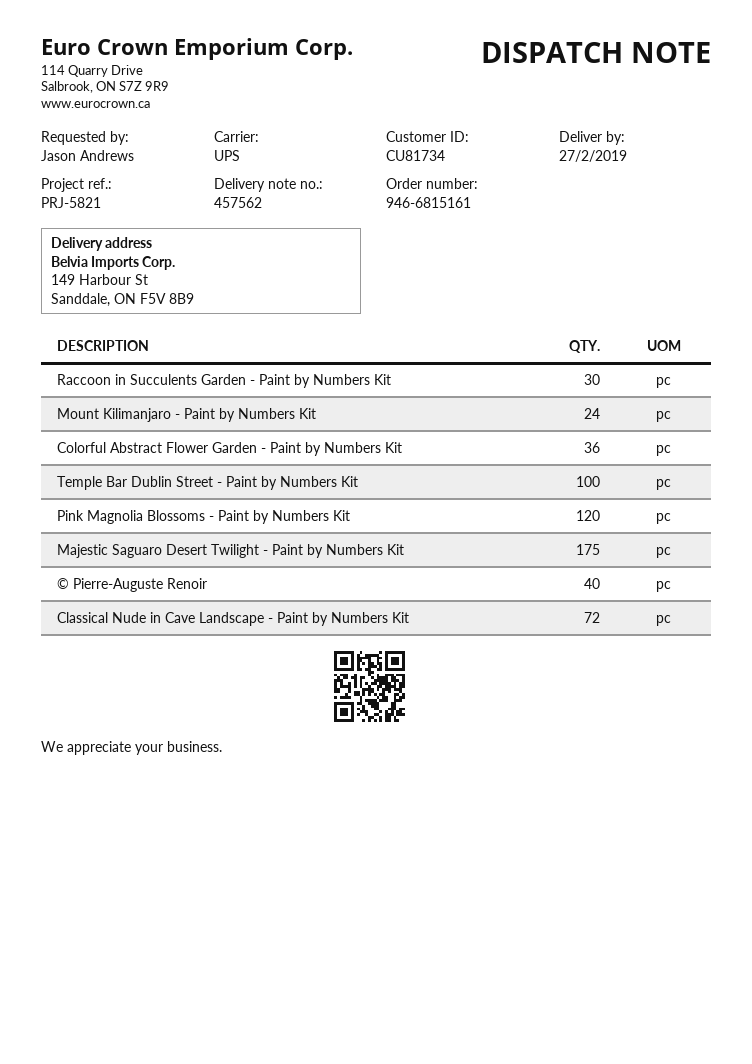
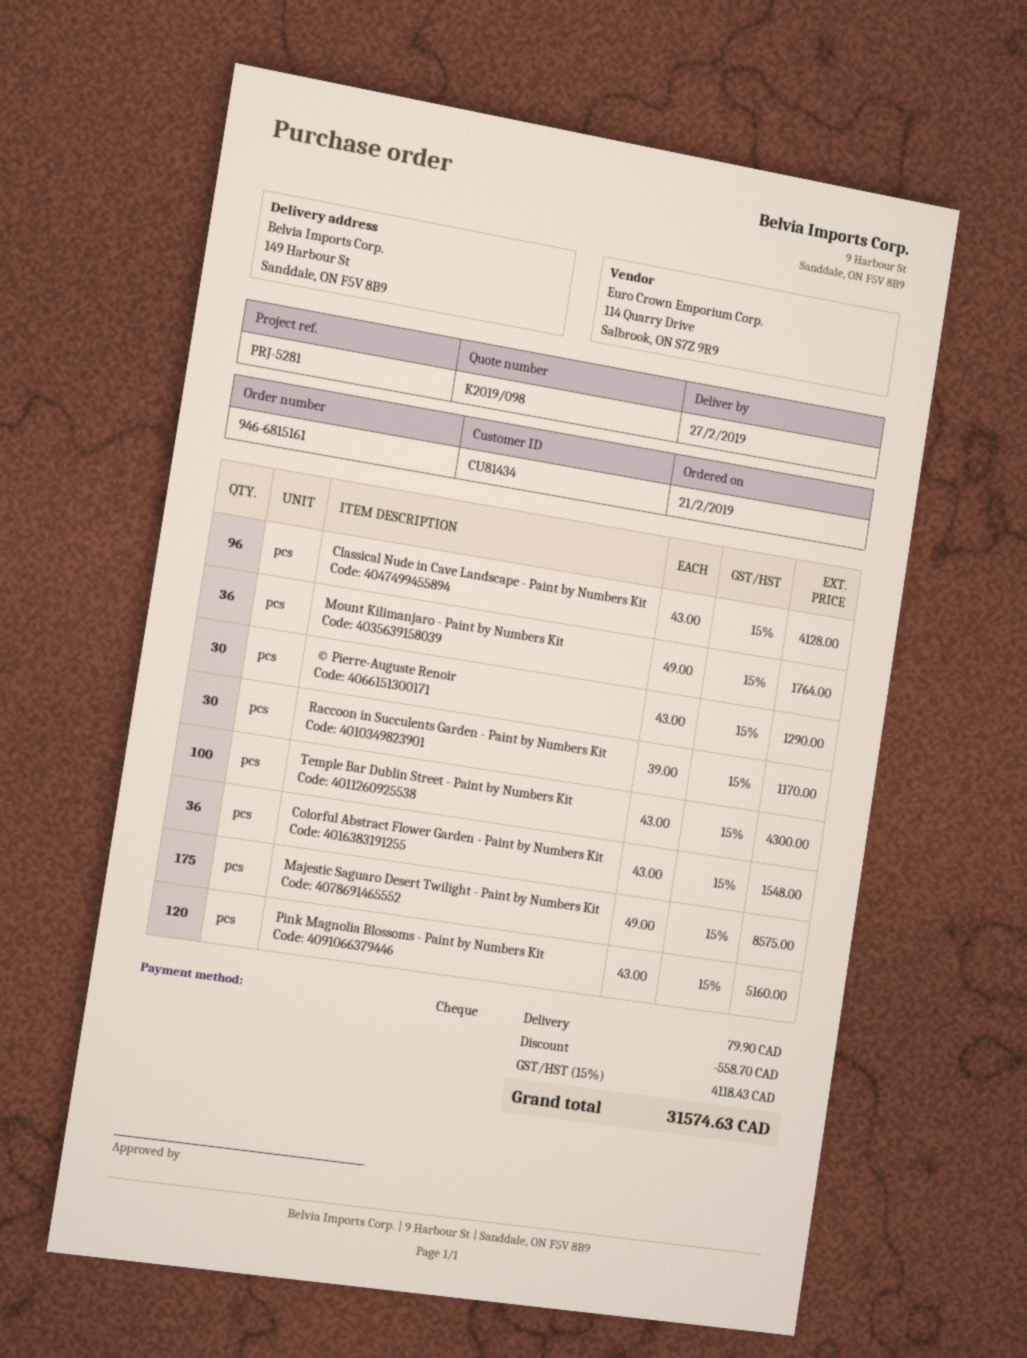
customer number: CU81734 -> CU81434
reference: PRJ-5821 -> PRJ-5281
Mount Kilimanjaro - Paint by Numbers Kit: 24 -> 36
© Pierre-Auguste Renoir: 40 -> 30
Classical Nude in Cave Landscape - Paint by Numbers Kit: 72 -> 96

